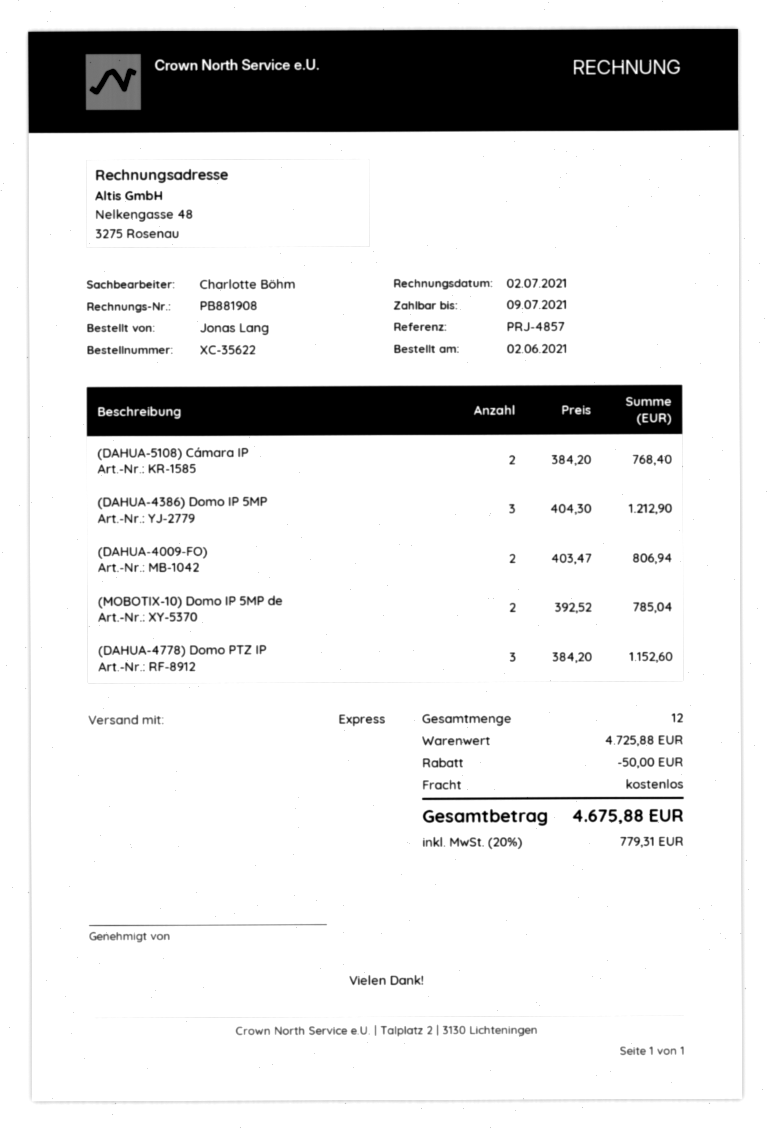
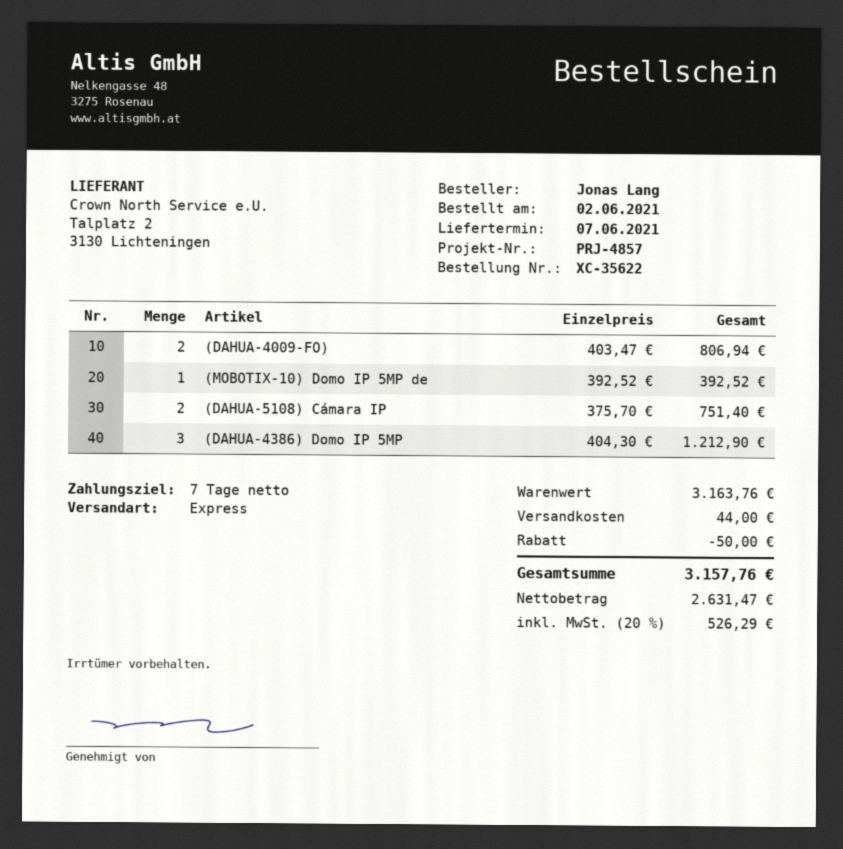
(DAHUA-5108) Cámara IP: 2 x 384.20 = 768.40 -> 2 x 375.70 = 751.40
(MOBOTIX-10) Domo IP 5MP de: 2 x 392.52 = 785.04 -> 1 x 392.52 = 392.52
(DAHUA-4778) Domo PTZ IP: 3 x 384.20 = 1152.60 -> none
subtotal: 4725.88 -> 3163.76
shipping: 0.00 -> 44.00
tax: 20% = 779.31 -> 20% = 526.29
total: 4675.88 -> 3157.76

